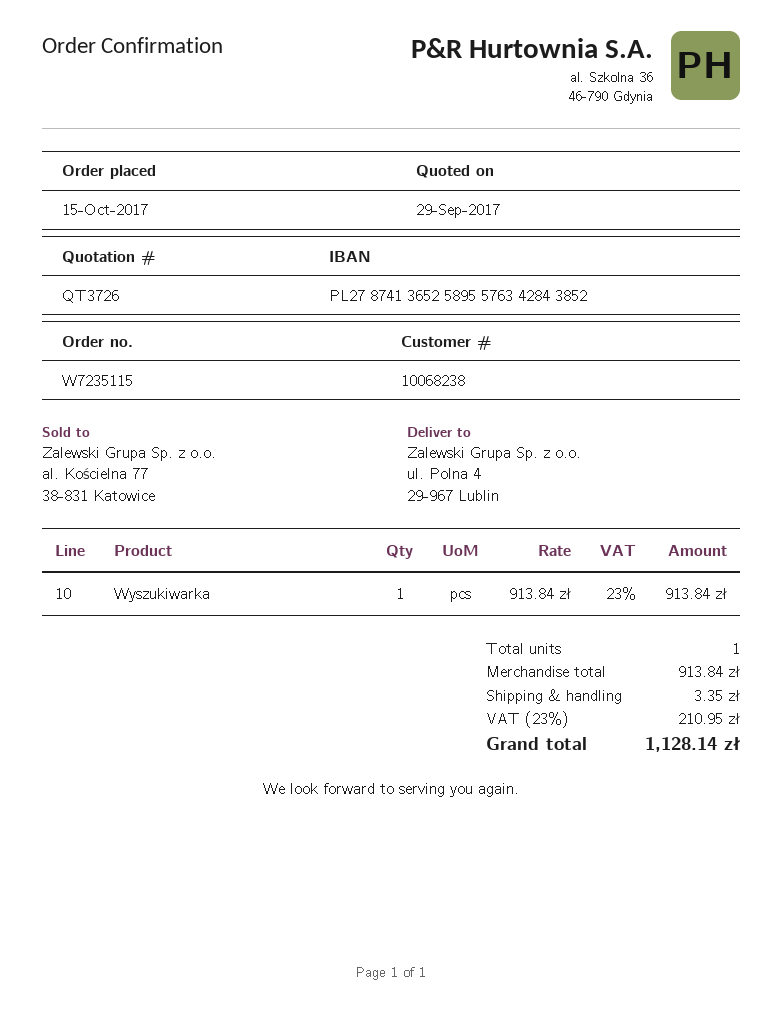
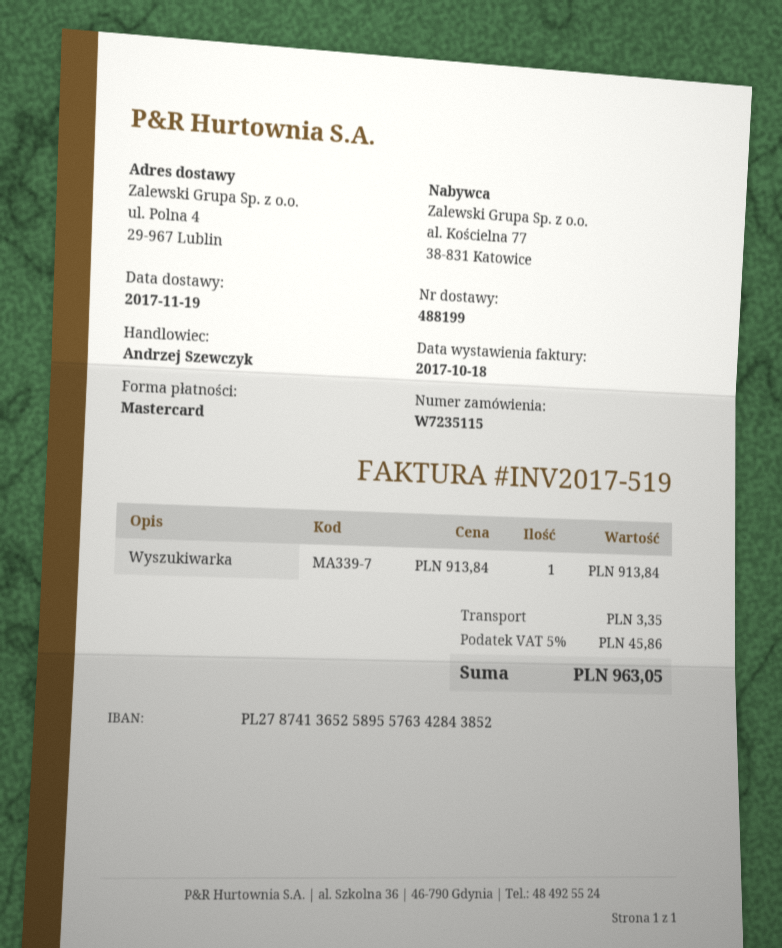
tax: 23% = 210.95 -> 5% = 45.86
total: 1128.14 -> 963.05

